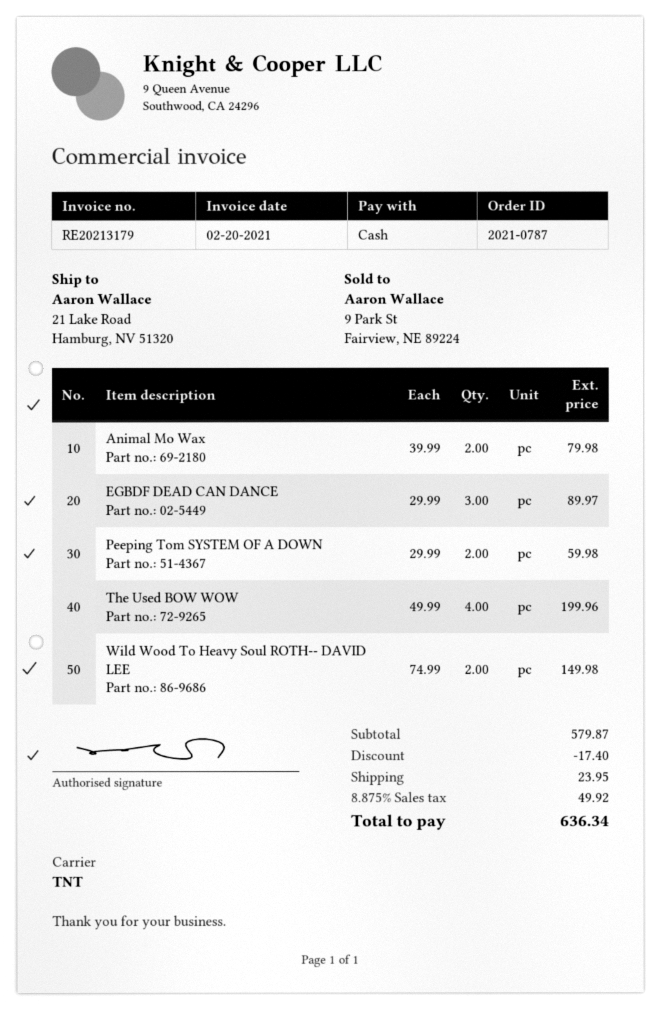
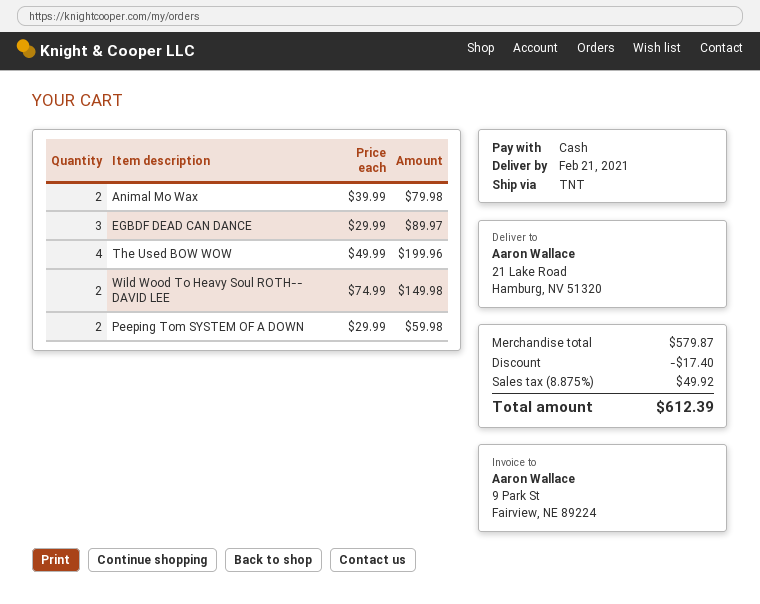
shipping: 23.95 -> none
total: 636.34 -> 612.39

